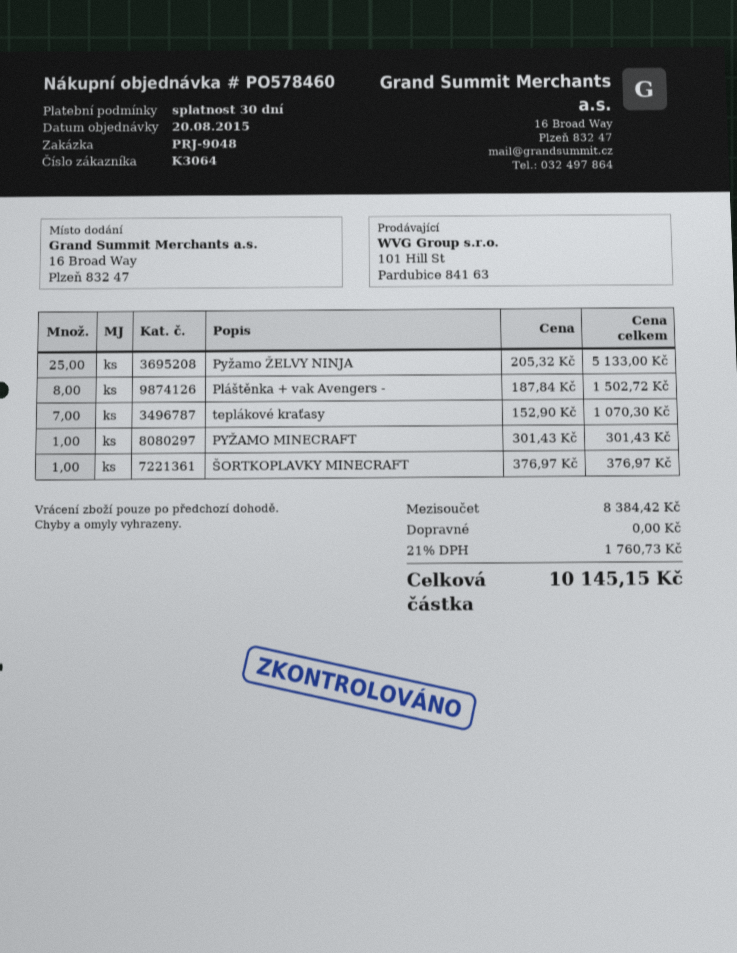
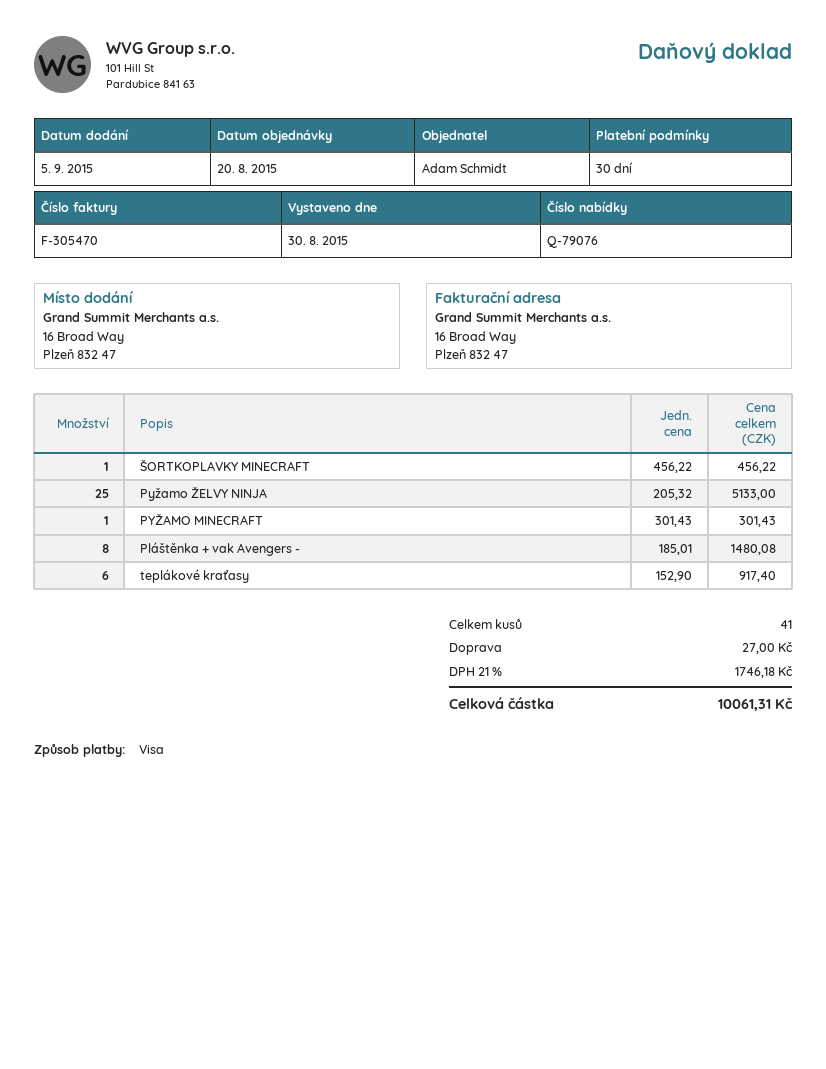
Pláštěnka + vak Avengers -: 8 x 187.84 = 1502.72 -> 8 x 185.01 = 1480.08
teplákové kraťasy: 7 x 152.90 = 1070.30 -> 6 x 152.90 = 917.40
ŠORTKOPLAVKY MINECRAFT: 1 x 376.97 = 376.97 -> 1 x 456.22 = 456.22
shipping: 0.00 -> 27.00
tax: 21% = 1760.73 -> 21% = 1746.18
total: 10145.15 -> 10061.31

